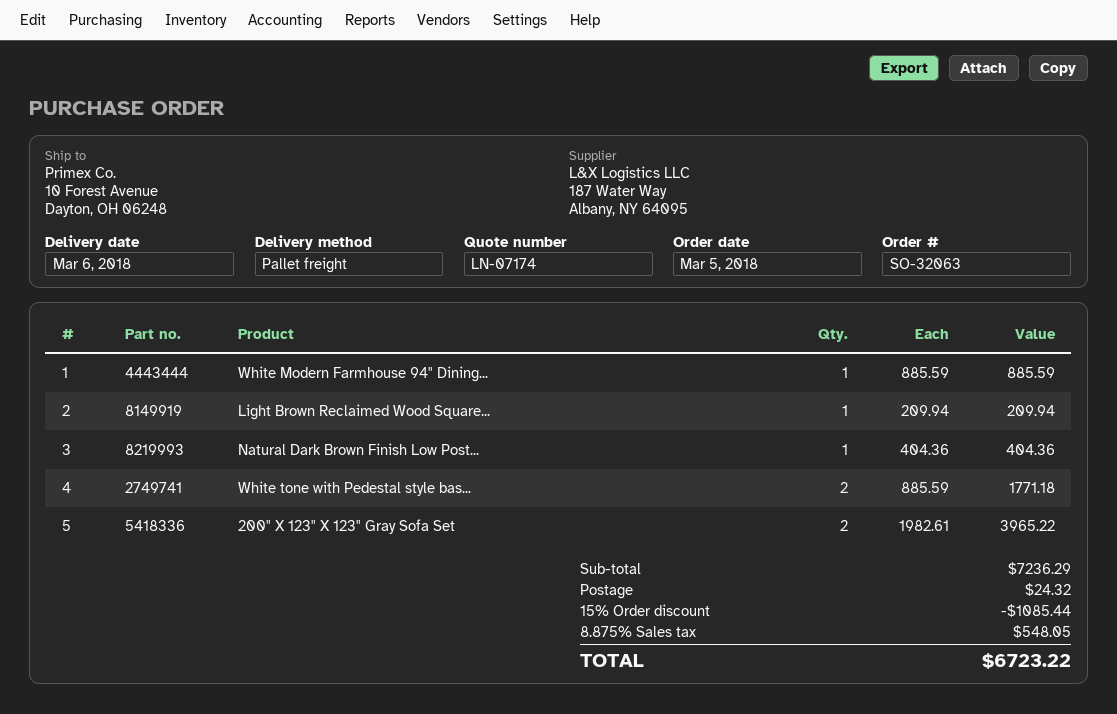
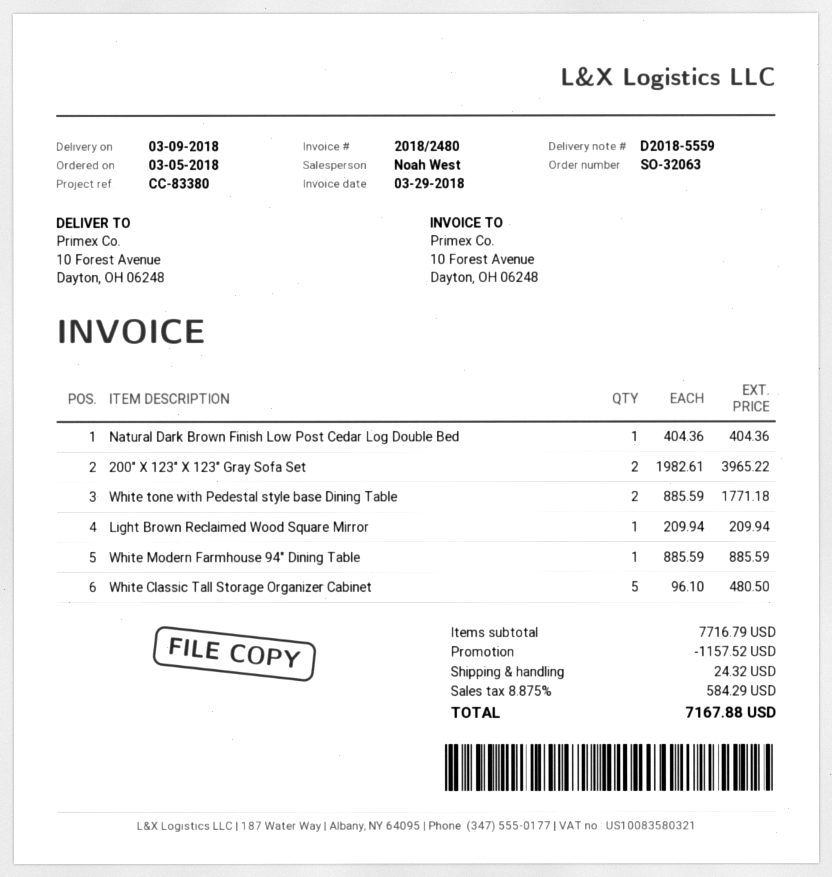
delivery date: 2018-03-06 -> 2018-03-09
White Classic Tall Storage Organizer Cabinet: none -> 5 x 96.10 = 480.50
subtotal: 7236.29 -> 7716.79
discount: 1085.44 -> 1157.52
tax: 8.875% = 548.05 -> 8.875% = 584.29
total: 6723.22 -> 7167.88

